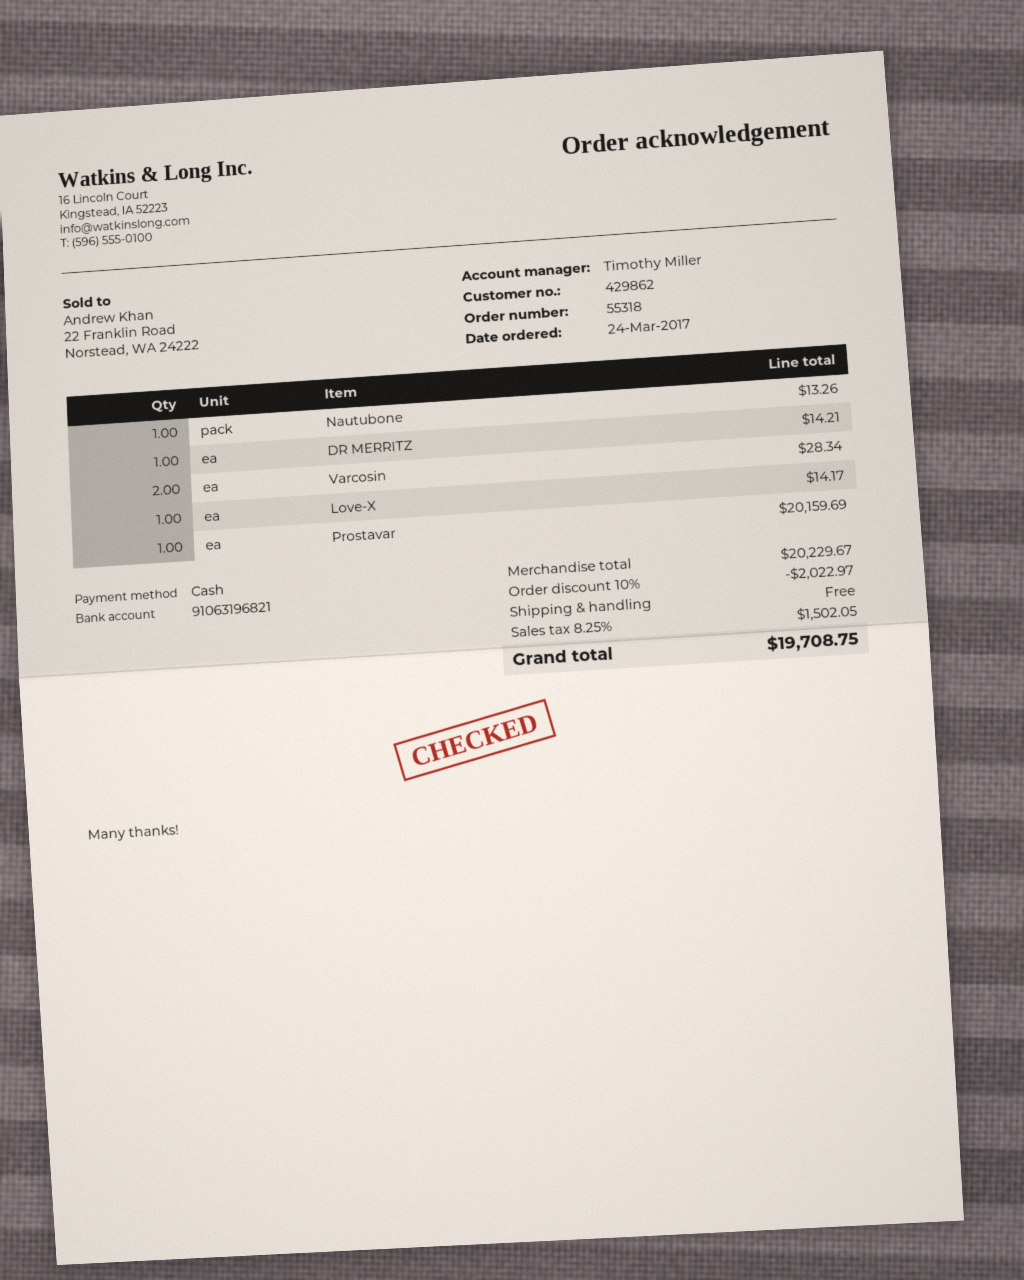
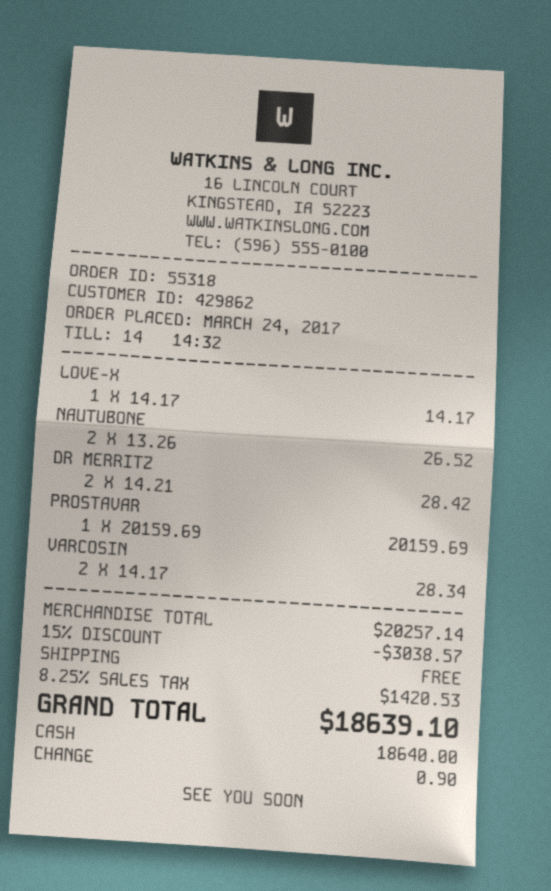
Nautubone: 1 for 13.26 -> 2 for 26.52
DR MERRITZ: 1 for 14.21 -> 2 for 28.42
subtotal: 20229.67 -> 20257.14
discount: 10% = 2022.97 -> 15% = 3038.57
tax: 8.25% = 1502.05 -> 8.25% = 1420.53
total: 19708.75 -> 18639.10

